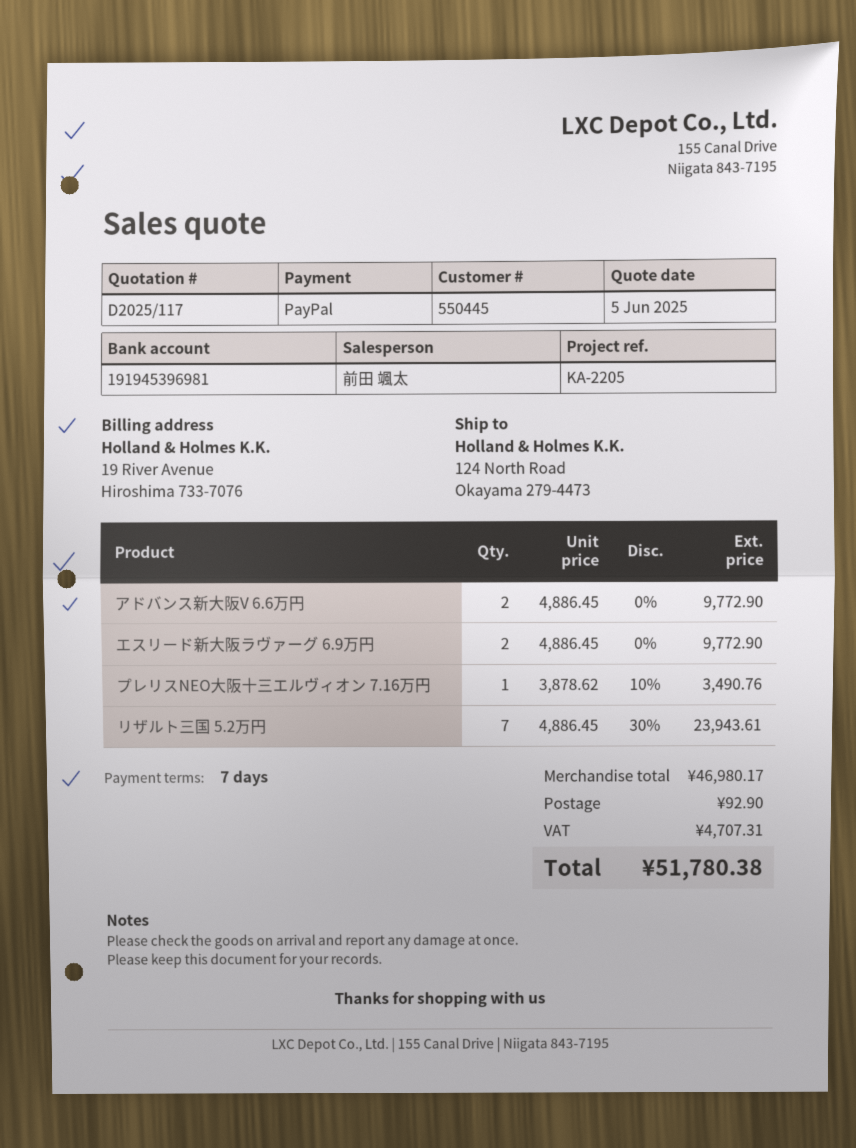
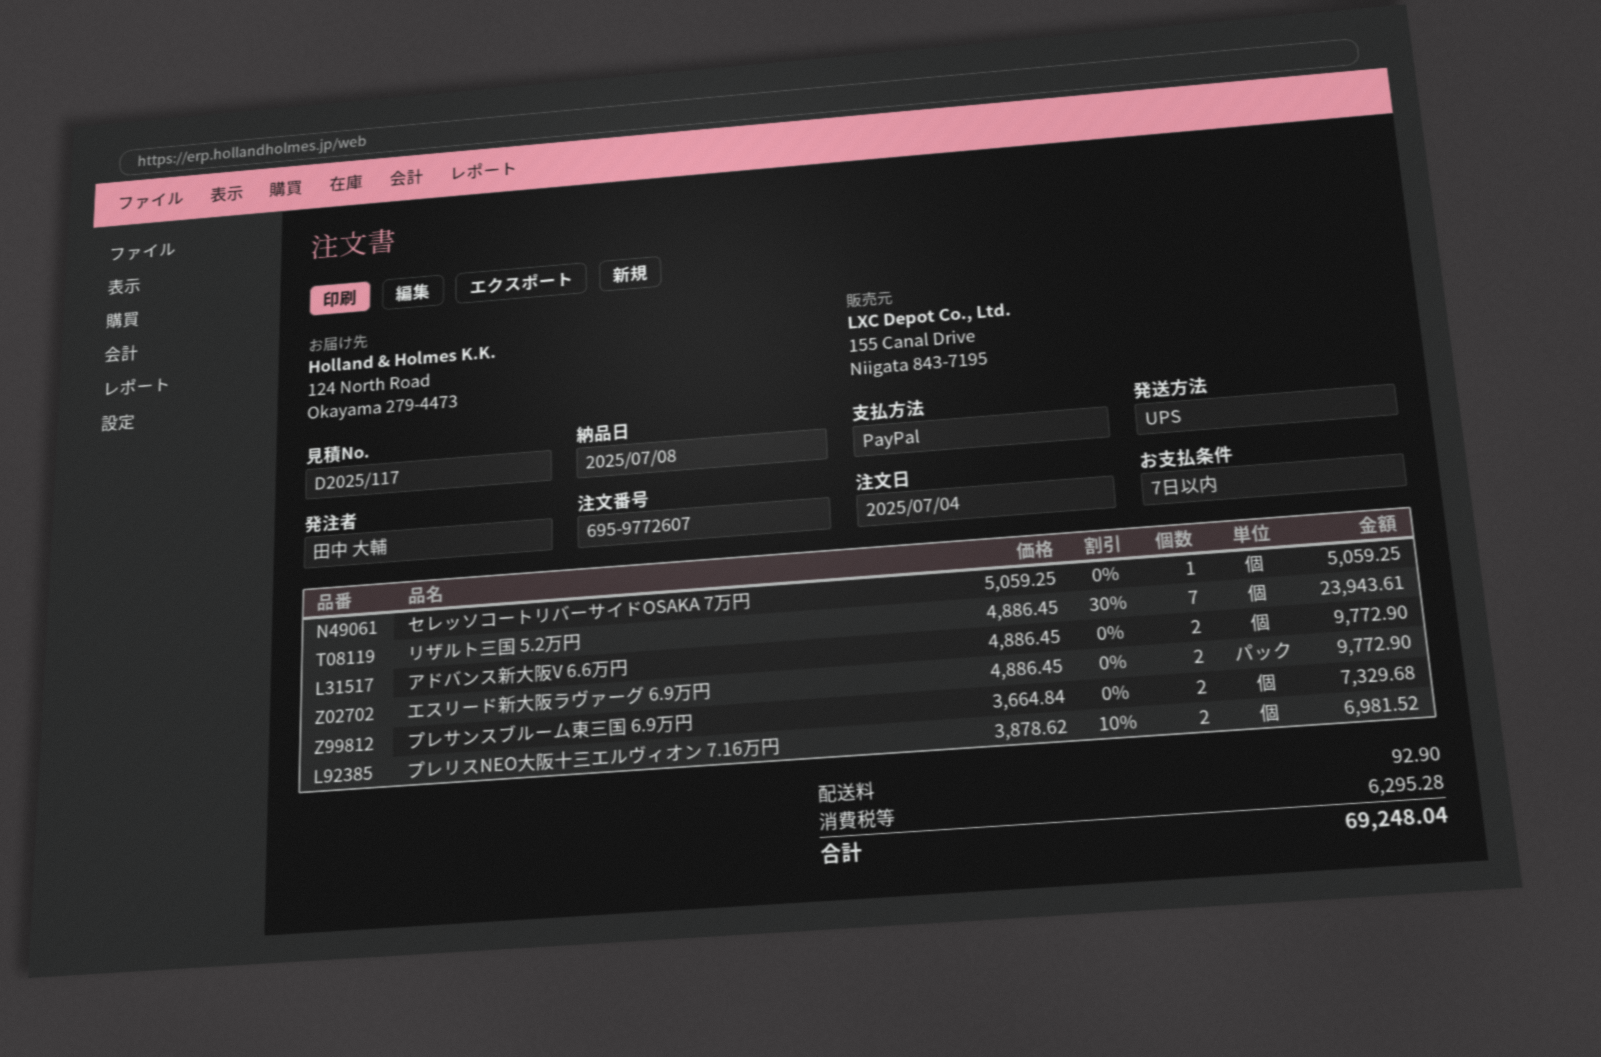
プレリスNEO大阪十三エルヴィオン 7.16万円: 1 x 3878.62 - 10% = 3490.76 -> 2 x 3878.62 - 10% = 6981.52
セレッソコートリバーサイドOSAKA 7万円: none -> 1 x 5059.25 = 5059.25
プレサンスブルーム東三国 6.9万円: none -> 2 x 3664.84 = 7329.68
tax: 4707.31 -> 6295.28
total: 51780.38 -> 69248.04

